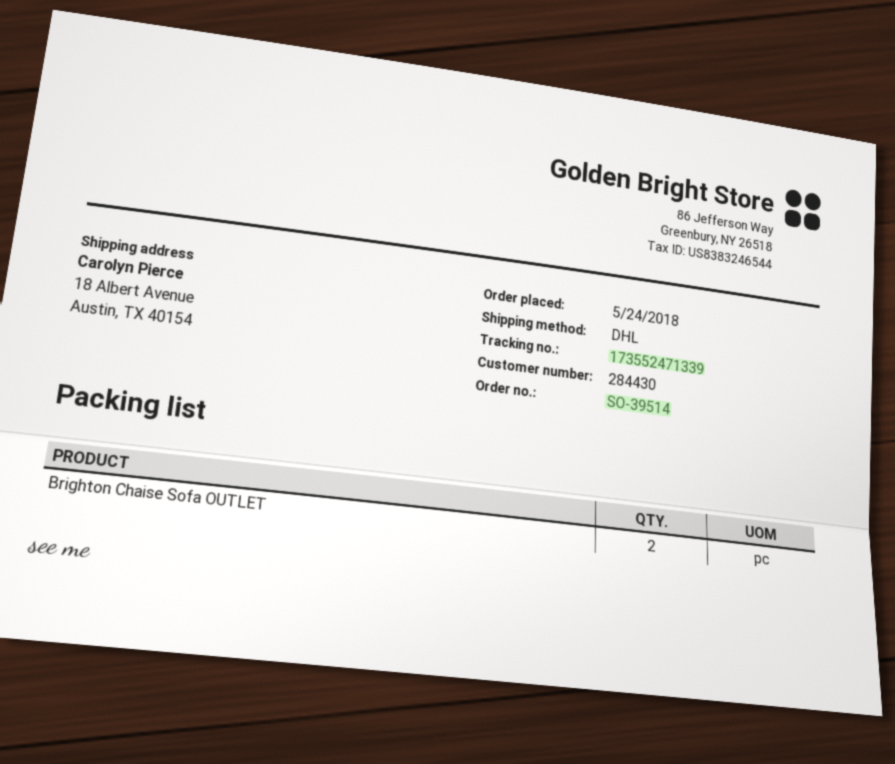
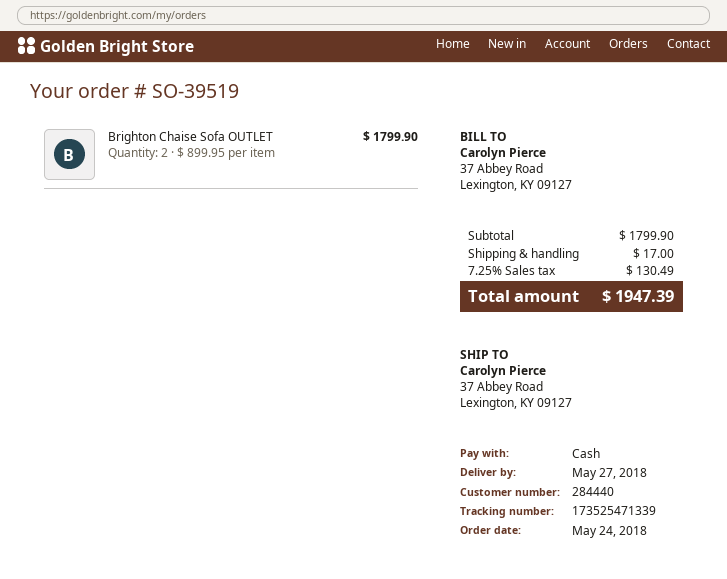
order number: SO-39514 -> SO-39519
customer number: 284430 -> 284440
tracking number: 173552471339 -> 173525471339
ship to: 18 Albert Avenue, Austin, TX 40154 -> 37 Abbey Road, Lexington, KY 09127

